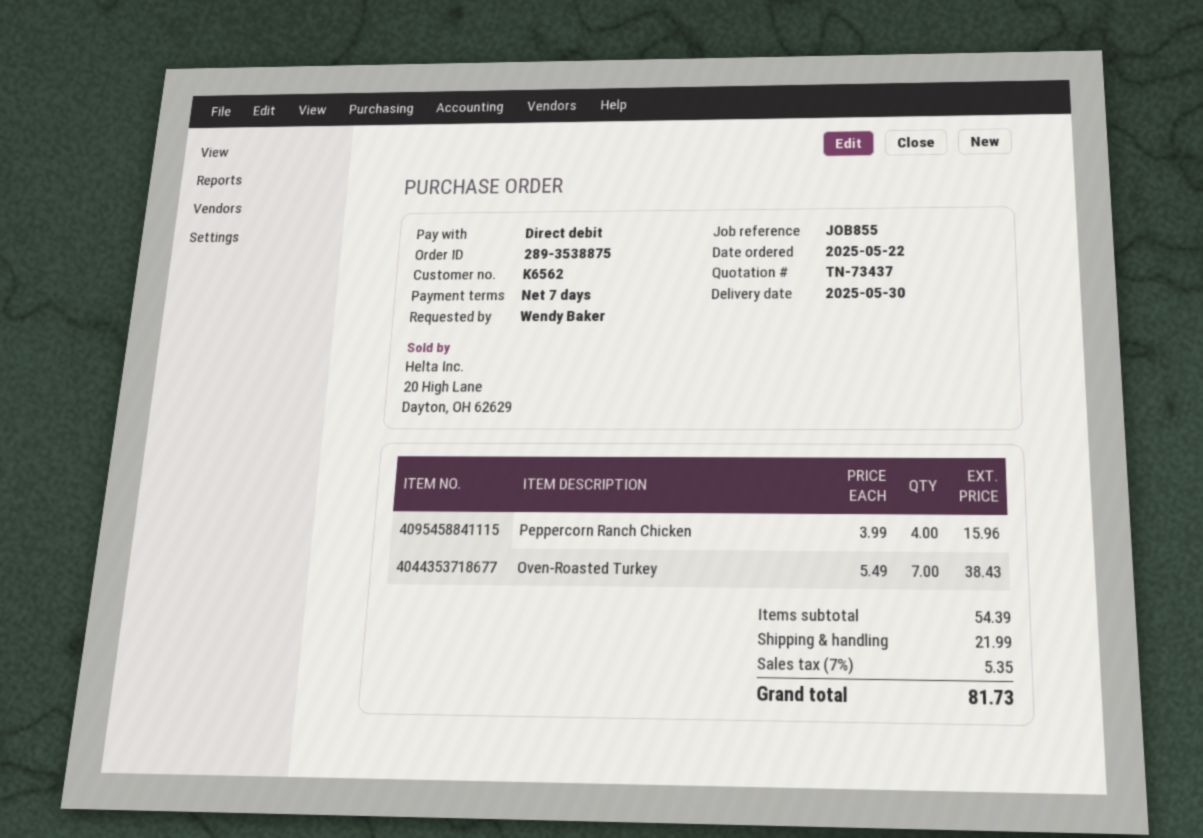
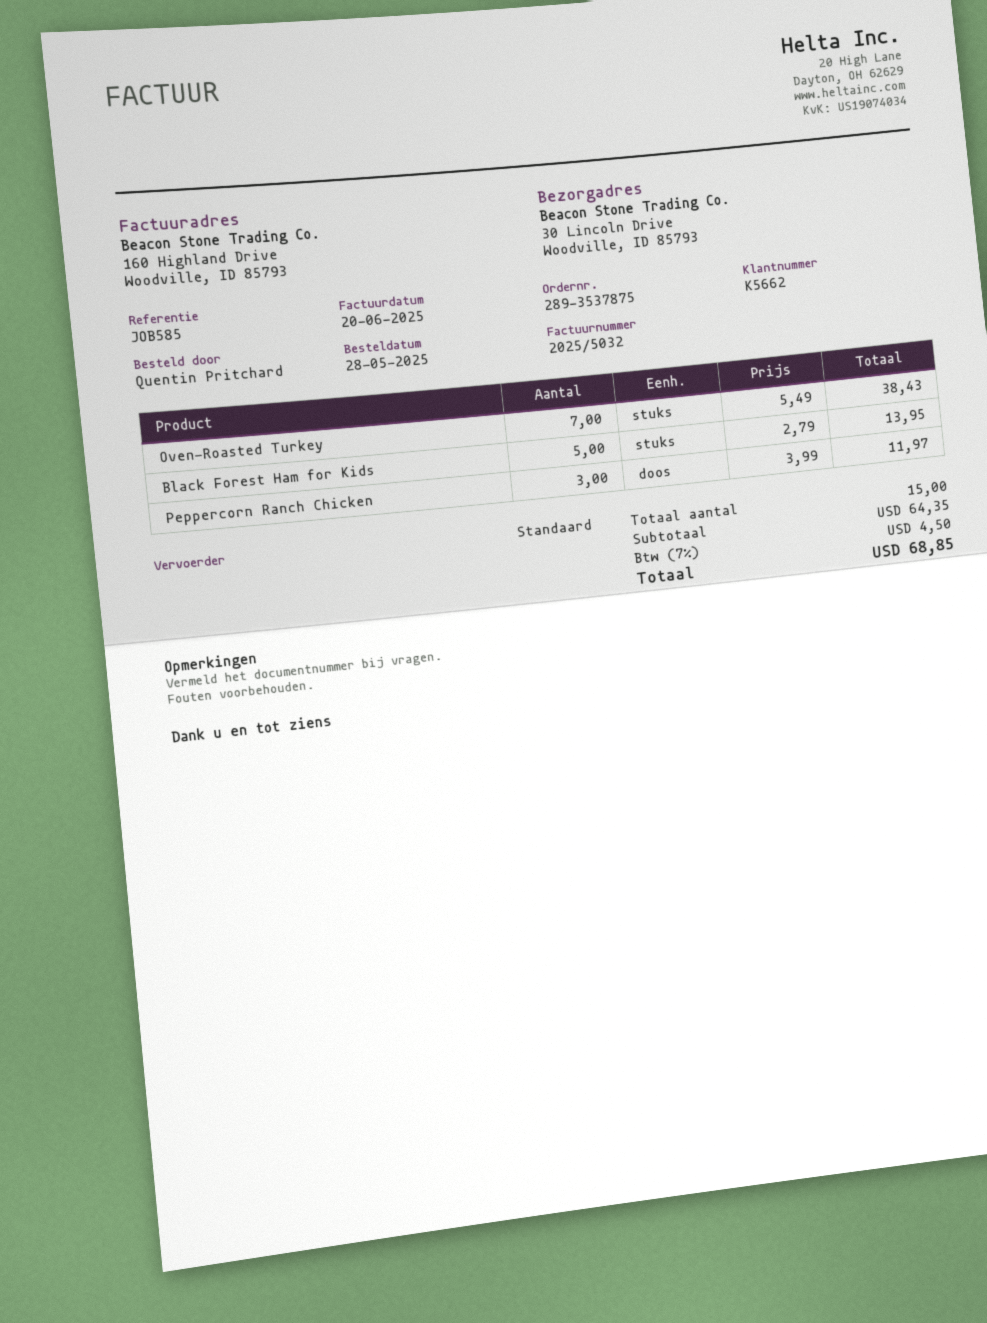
order number: 289-3538875 -> 289-3537875
order date: 2025-05-22 -> 2025-05-28
customer number: K6562 -> K5662
reference: JOB855 -> JOB585
ordered by: Wendy Baker -> Quentin Pritchard
Peppercorn Ranch Chicken: 4 x 3.99 = 15.96 -> 3 x 3.99 = 11.97
Black Forest Ham for Kids: none -> 5 x 2.79 = 13.95
subtotal: 54.39 -> 64.35
shipping: 21.99 -> none
tax: 7% = 5.35 -> 7% = 4.50
total: 81.73 -> 68.85

